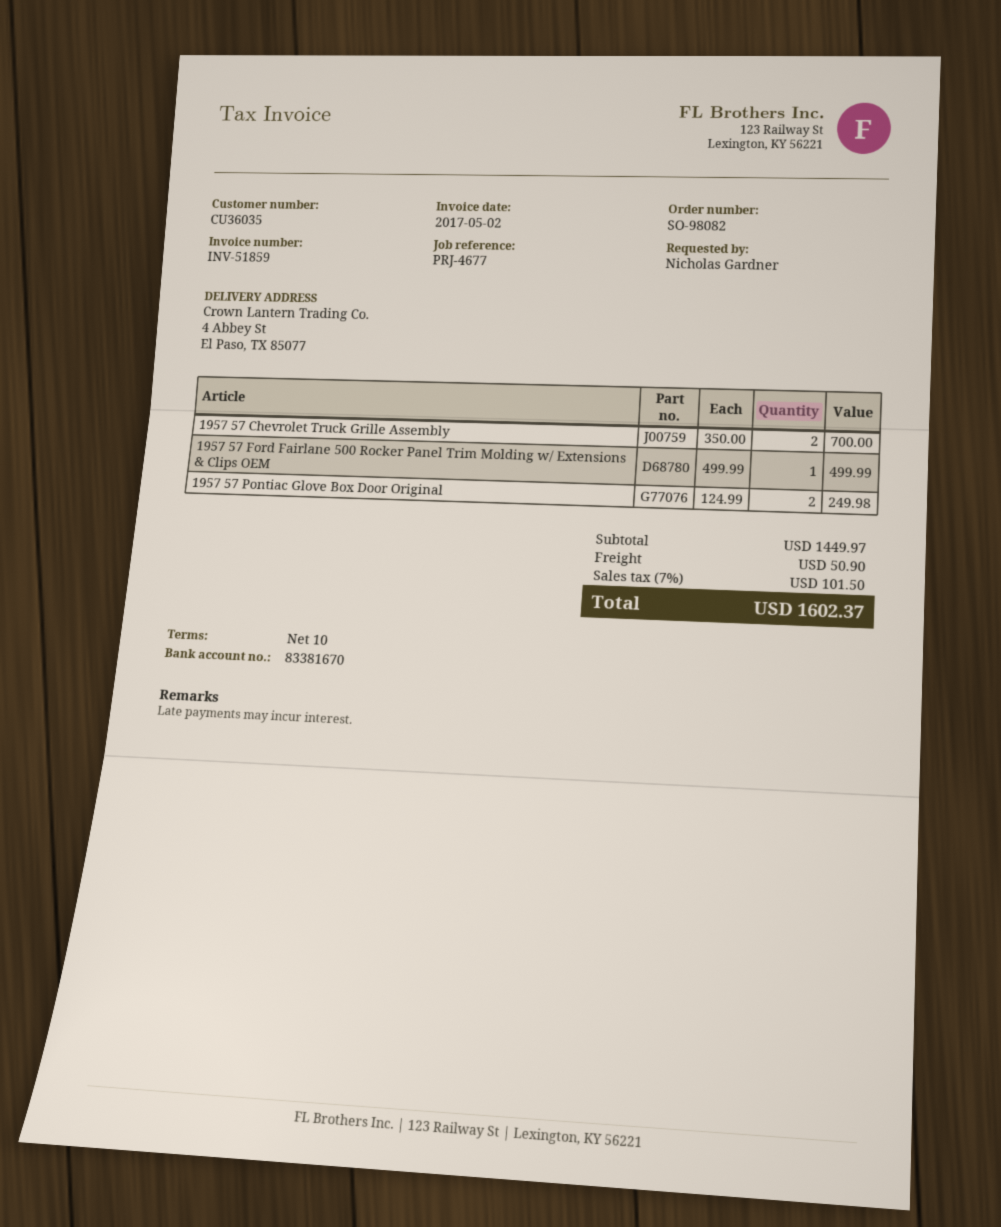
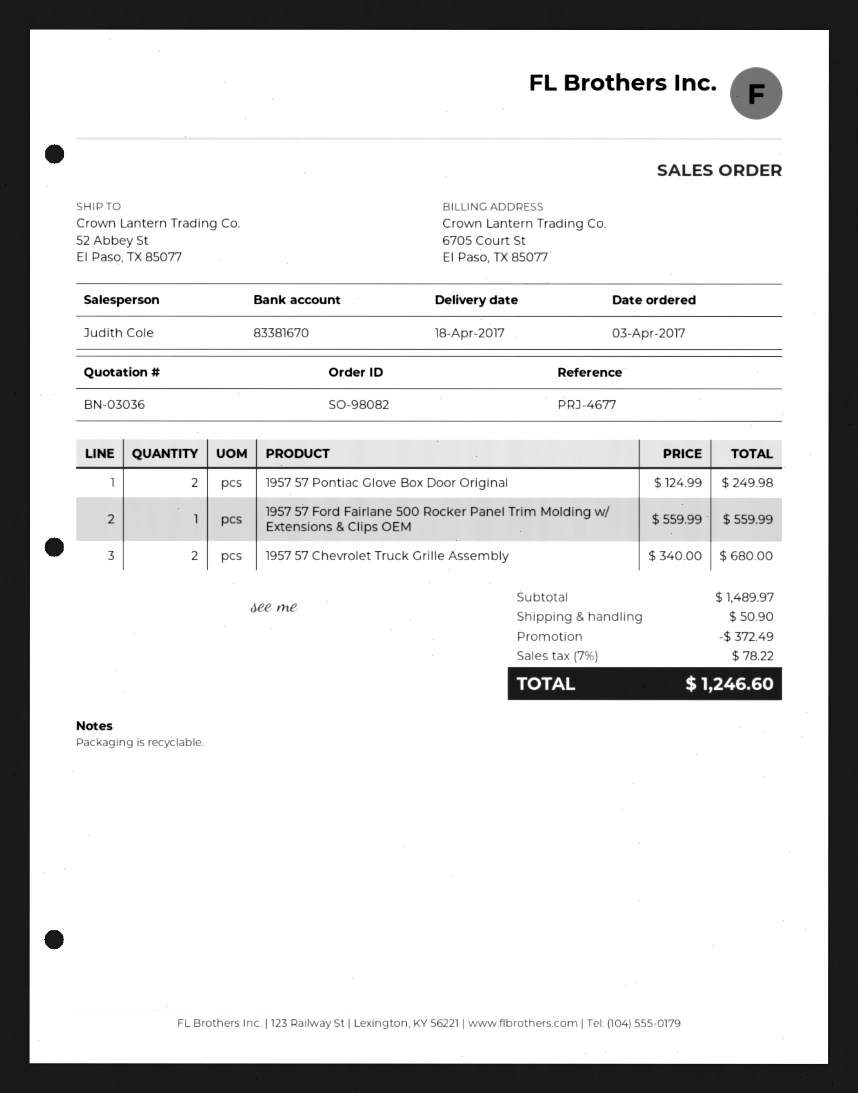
ship to: 4 Abbey St, El Paso, TX 85077 -> 52 Abbey St, El Paso, TX 85077
1957 57 Chevrolet Truck Grille Assembly: 2 x 350.00 = 700.00 -> 2 x 340.00 = 680.00
1957 57 Ford Fairlane 500 Rocker Panel Trim Molding w/ Extensions & Clips OEM: 1 x 499.99 = 499.99 -> 1 x 559.99 = 559.99
subtotal: 1449.97 -> 1489.97
discount: none -> 372.49
tax: 7% = 101.50 -> 7% = 78.22
total: 1602.37 -> 1246.60

